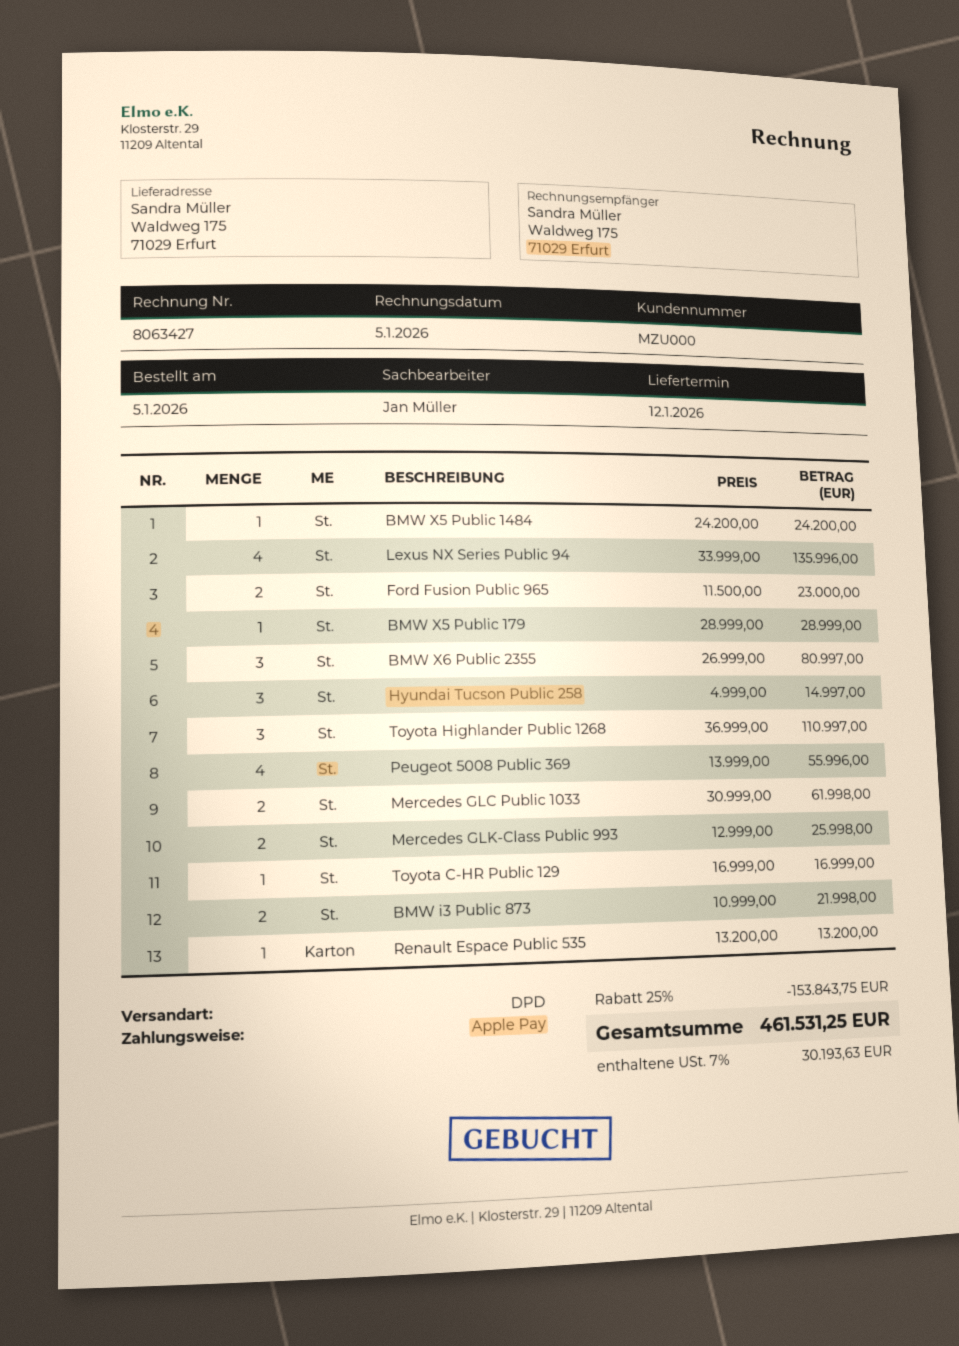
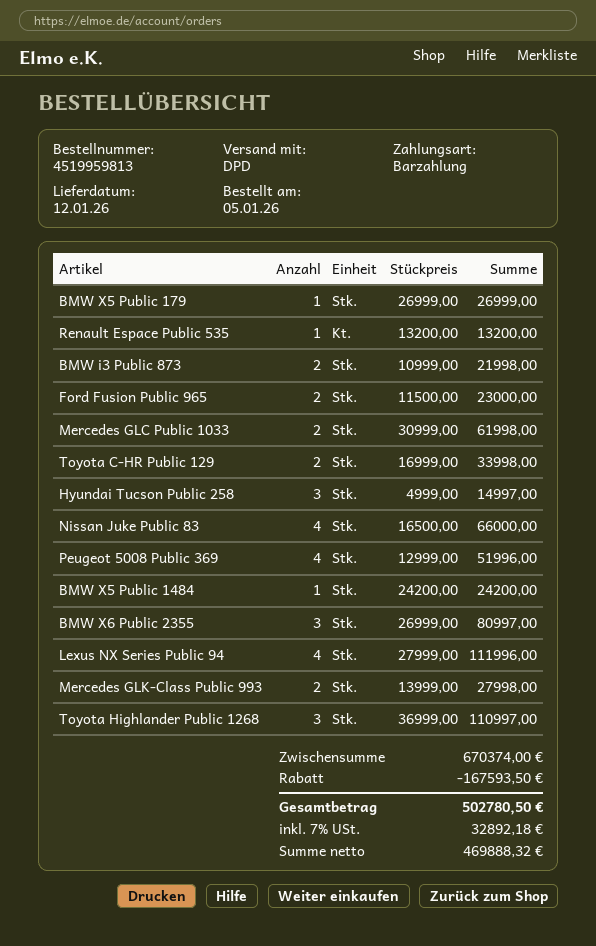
payment method: Apple Pay -> cash
Lexus NX Series Public 94: 4 x 33999.00 = 135996.00 -> 4 x 27999.00 = 111996.00
BMW X5 Public 179: 1 x 28999.00 = 28999.00 -> 1 x 26999.00 = 26999.00
Peugeot 5008 Public 369: 4 x 13999.00 = 55996.00 -> 4 x 12999.00 = 51996.00
Mercedes GLK-Class Public 993: 2 x 12999.00 = 25998.00 -> 2 x 13999.00 = 27998.00
Toyota C-HR Public 129: 1 x 16999.00 = 16999.00 -> 2 x 16999.00 = 33998.00
Nissan Juke Public 83: none -> 4 x 16500.00 = 66000.00
discount: 153843.75 -> 167593.50
tax: 7% = 30193.63 -> 7% = 32892.18
total: 461531.25 -> 502780.50

